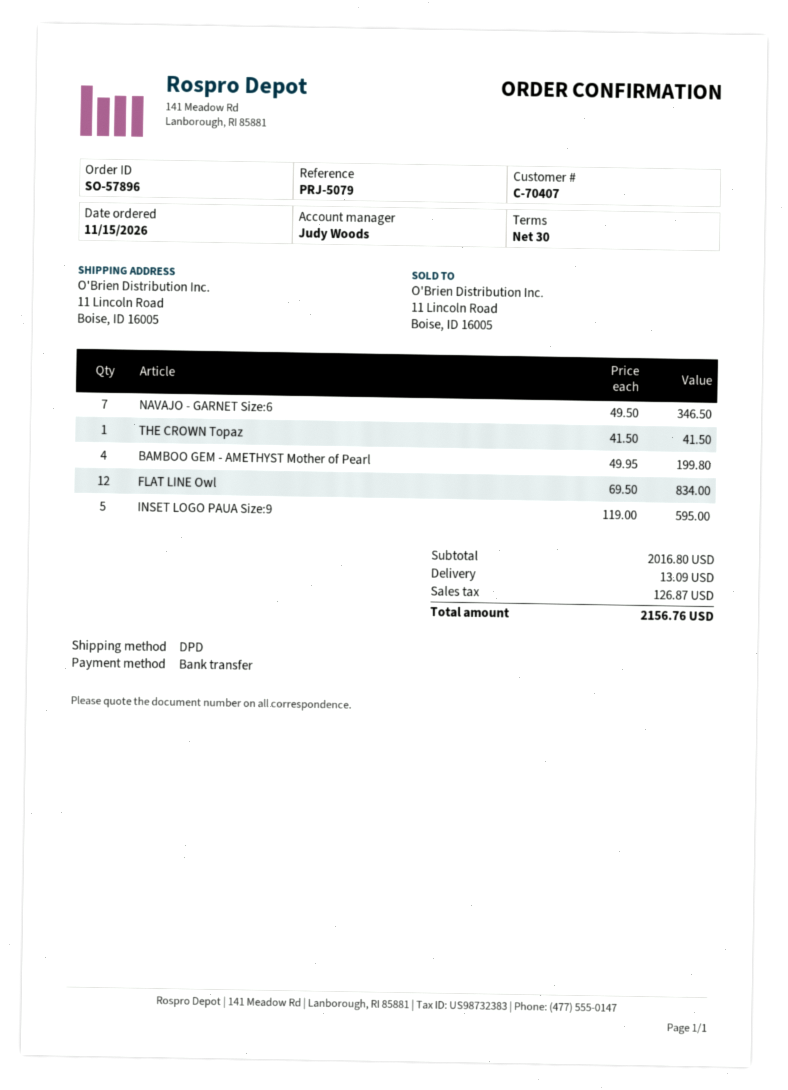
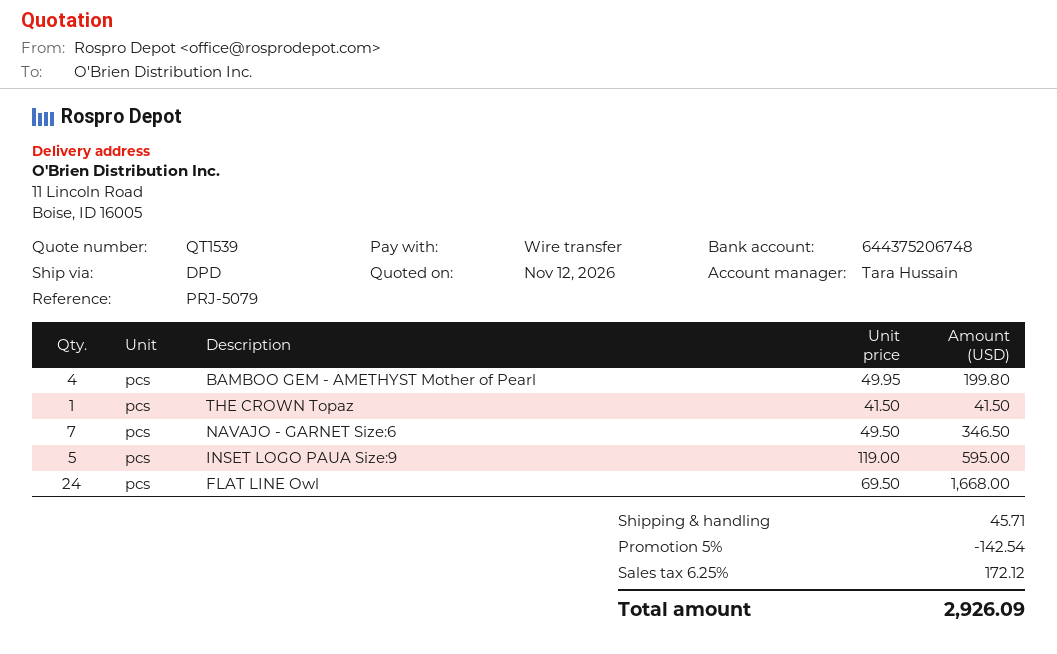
sales rep: Judy Woods -> Tara Hussain
FLAT LINE Owl: 12 x 69.50 = 834.00 -> 24 x 69.50 = 1668.00
discount: none -> 5% = 142.54
shipping: 13.09 -> 45.71
tax: 126.87 -> 172.12
total: 2156.76 -> 2926.09

